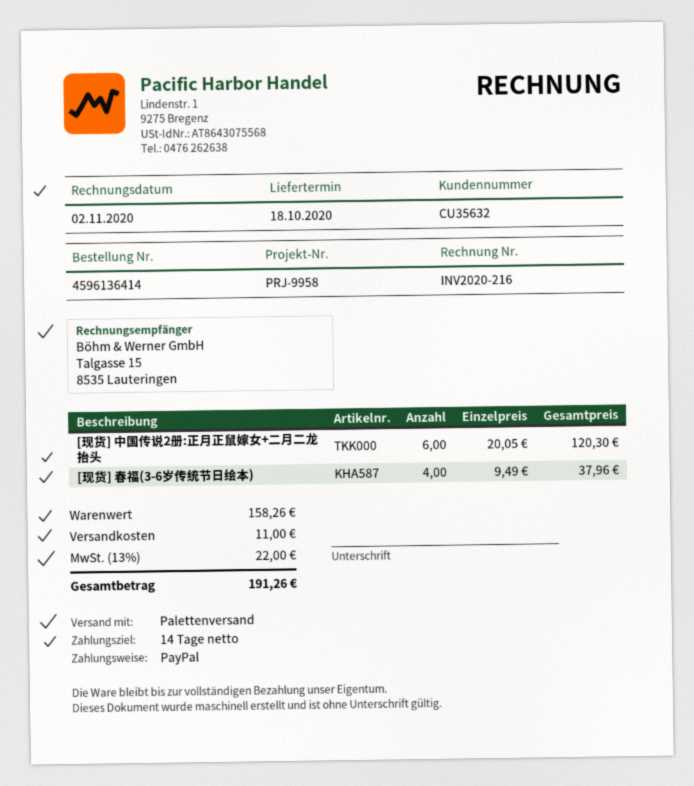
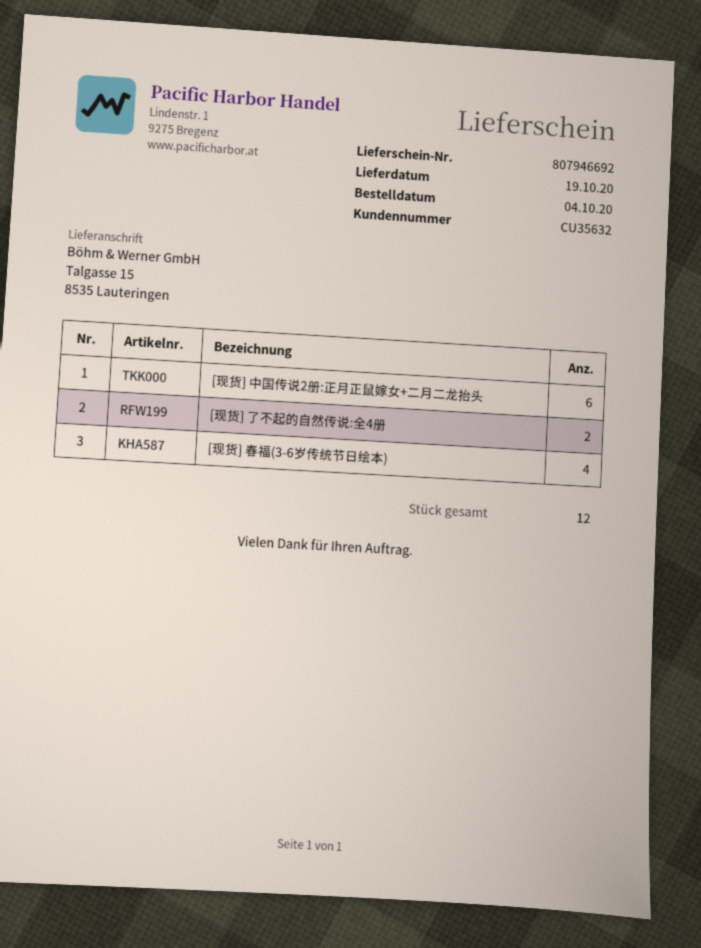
delivery date: 2020-10-18 -> 2020-10-19
[现货] 了不起的自然传说:全4册: none -> 2

